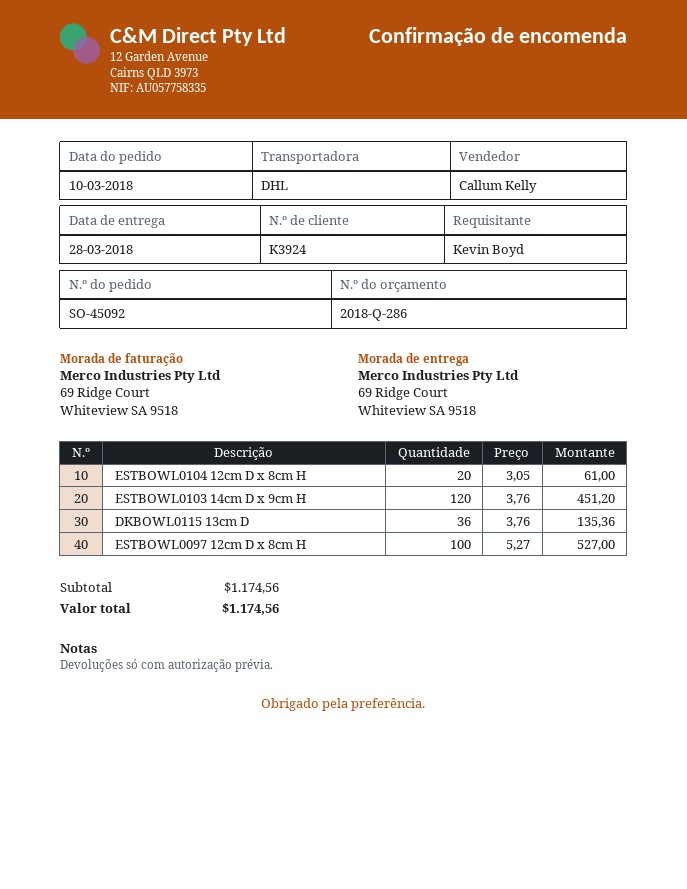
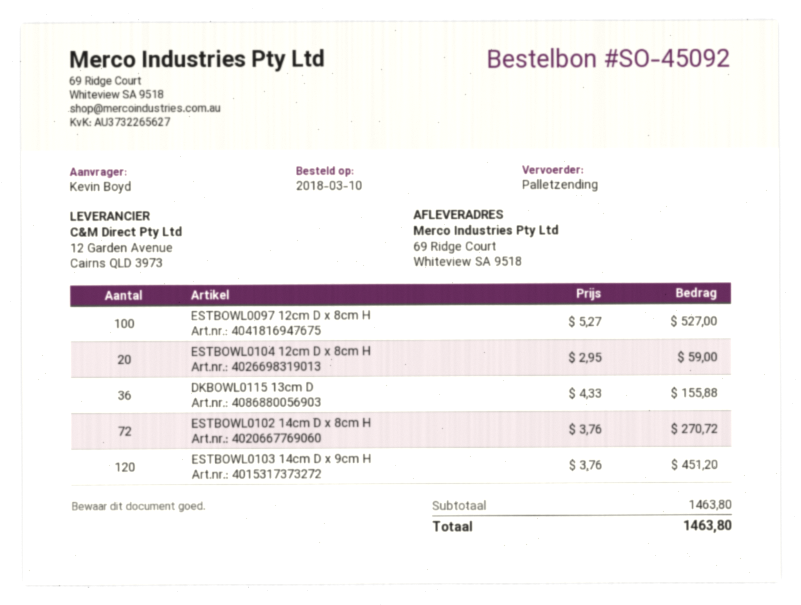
shipping method: DHL -> pallet freight
ESTBOWL0104 12cm D x 8cm H: 20 x 3.05 = 61.00 -> 20 x 2.95 = 59.00
DKBOWL0115 13cm D: 36 x 3.76 = 135.36 -> 36 x 4.33 = 155.88
ESTBOWL0102 14cm D x 8cm H: none -> 72 x 3.76 = 270.72
subtotal: 1174.56 -> 1463.80
total: 1174.56 -> 1463.80

